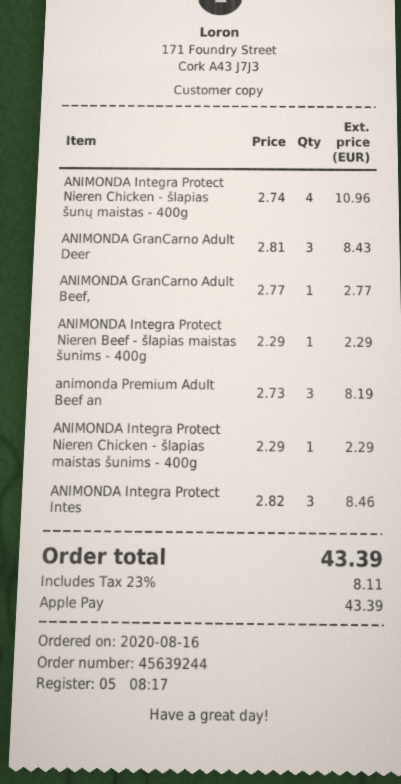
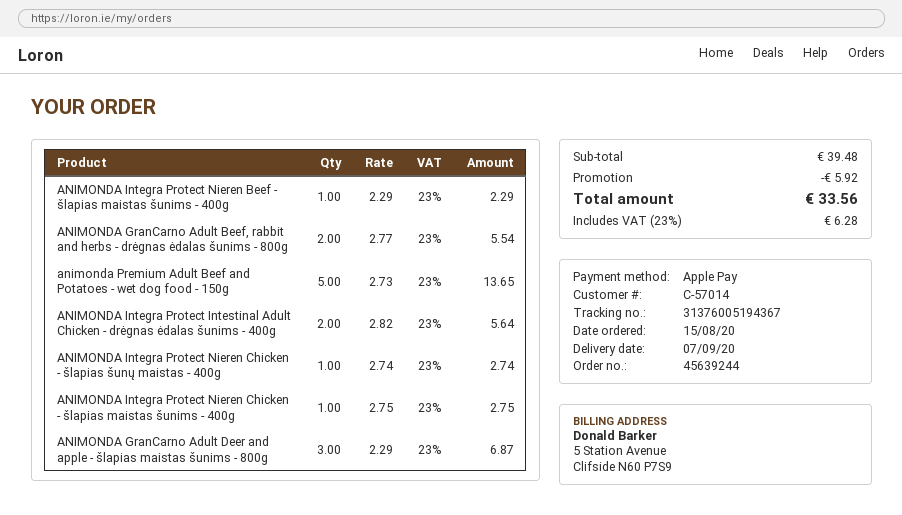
order date: 2020-08-16 -> 2020-08-15
ANIMONDA Integra Protect Nieren Chicken - šlapias šunų maistas - 400g: 4 x 2.74 = 10.96 -> 1 x 2.74 = 2.74
ANIMONDA GranCarno Adult Deer: 3 x 2.81 = 8.43 -> 3 x 2.29 = 6.87
ANIMONDA GranCarno Adult Beef,: 1 x 2.77 = 2.77 -> 2 x 2.77 = 5.54
animonda Premium Adult Beef an: 3 x 2.73 = 8.19 -> 5 x 2.73 = 13.65
ANIMONDA Integra Protect Nieren Chicken - šlapias maistas šunims - 400g: 1 x 2.29 = 2.29 -> 1 x 2.75 = 2.75
ANIMONDA Integra Protect Intes: 3 x 2.82 = 8.46 -> 2 x 2.82 = 5.64
discount: none -> 5.92
tax: 23% = 8.11 -> 23% = 6.28
total: 43.39 -> 33.56

